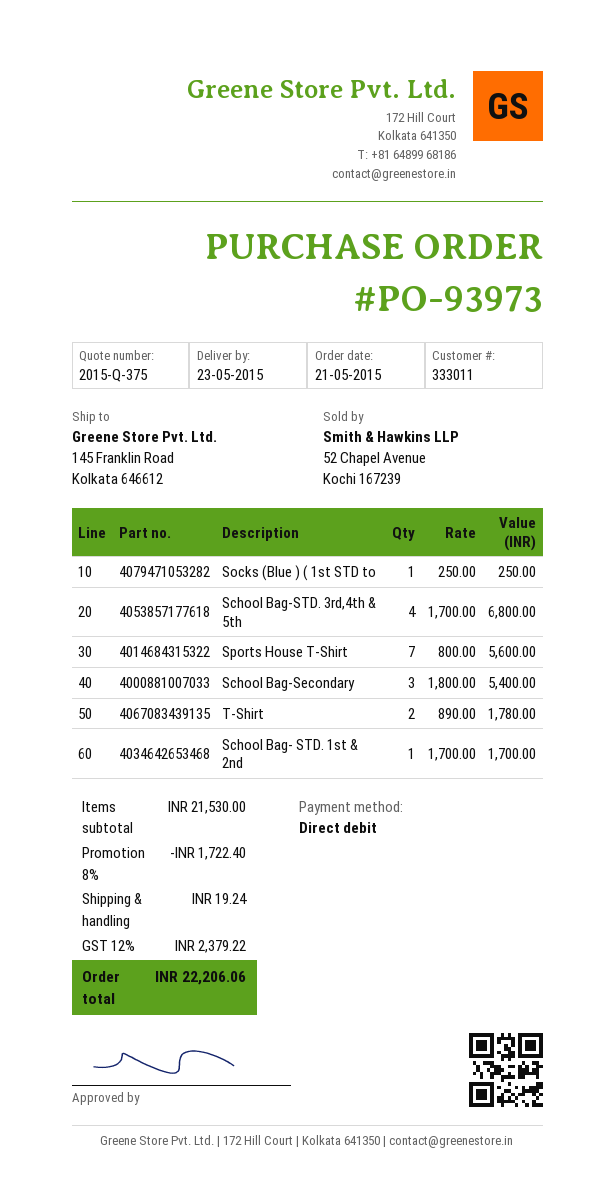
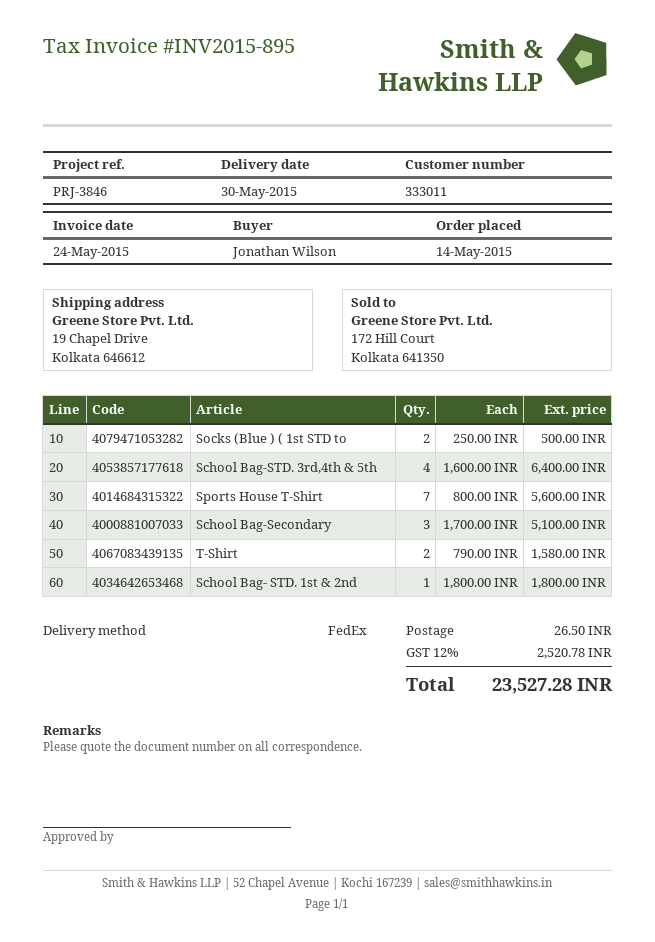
order date: 2015-05-21 -> 2015-05-14
delivery date: 2015-05-23 -> 2015-05-30
ship to: 145 Franklin Road, Kolkata 646612 -> 19 Chapel Drive, Kolkata 646612
Socks (Blue ) ( 1st STD to: 1 x 250.00 = 250.00 -> 2 x 250.00 = 500.00
School Bag-STD. 3rd,4th & 5th: 4 x 1700.00 = 6800.00 -> 4 x 1600.00 = 6400.00
School Bag-Secondary: 3 x 1800.00 = 5400.00 -> 3 x 1700.00 = 5100.00
T-Shirt: 2 x 890.00 = 1780.00 -> 2 x 790.00 = 1580.00
School Bag- STD. 1st & 2nd: 1 x 1700.00 = 1700.00 -> 1 x 1800.00 = 1800.00
discount: 8% = 1722.40 -> none
shipping: 19.24 -> 26.50
tax: 12% = 2379.22 -> 12% = 2520.78
total: 22206.06 -> 23527.28

